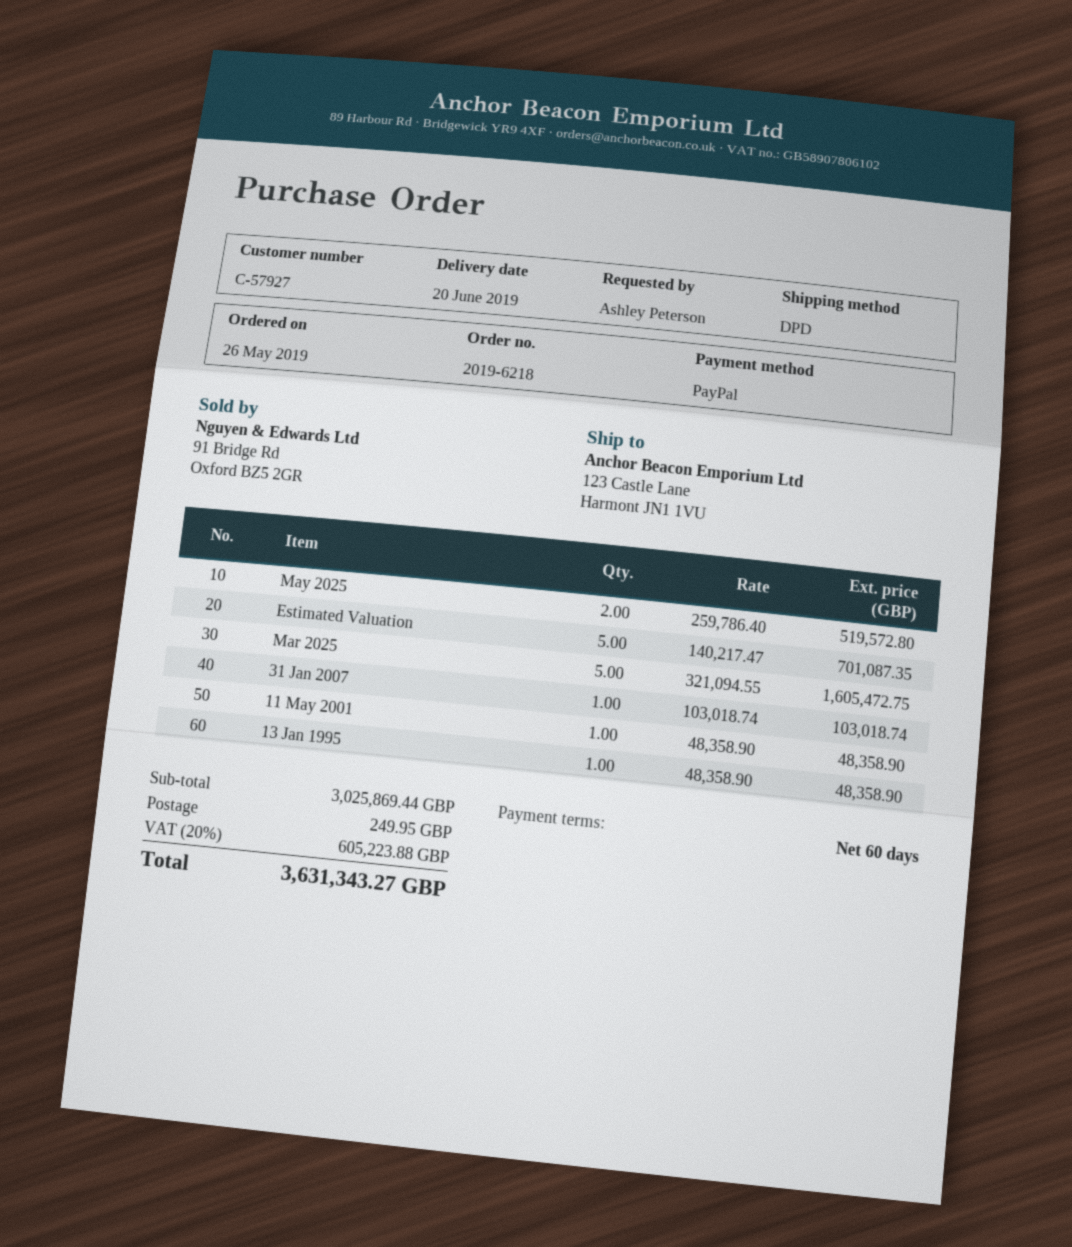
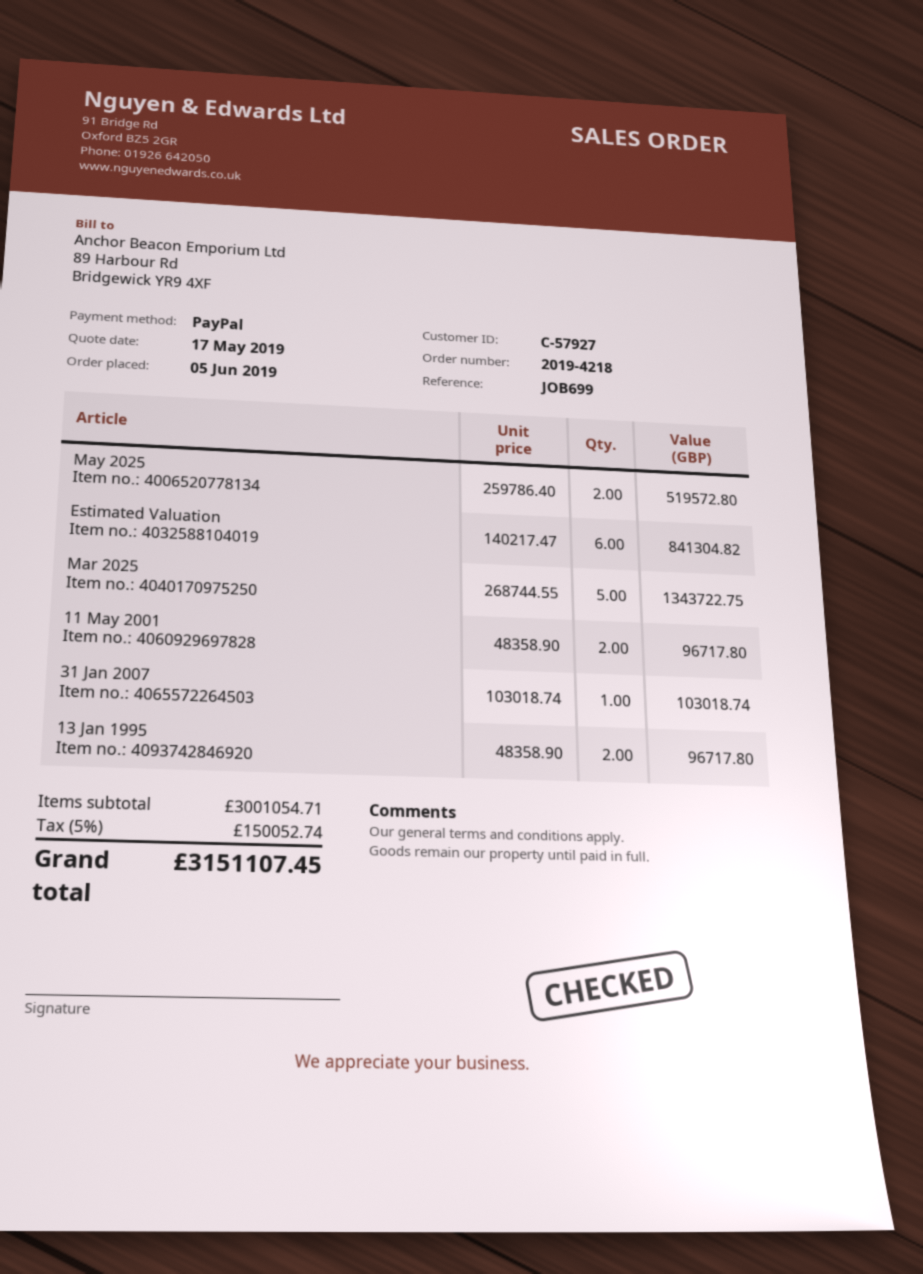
order number: 2019-6218 -> 2019-4218
order date: 2019-05-26 -> 2019-06-05
Estimated Valuation: 5 x 140217.47 = 701087.35 -> 6 x 140217.47 = 841304.82
Mar 2025: 5 x 321094.55 = 1605472.75 -> 5 x 268744.55 = 1343722.75
11 May 2001: 1 x 48358.90 = 48358.90 -> 2 x 48358.90 = 96717.80
13 Jan 1995: 1 x 48358.90 = 48358.90 -> 2 x 48358.90 = 96717.80
subtotal: 3025869.44 -> 3001054.71
shipping: 249.95 -> none
tax: 20% = 605223.88 -> 5% = 150052.74
total: 3631343.27 -> 3151107.45

